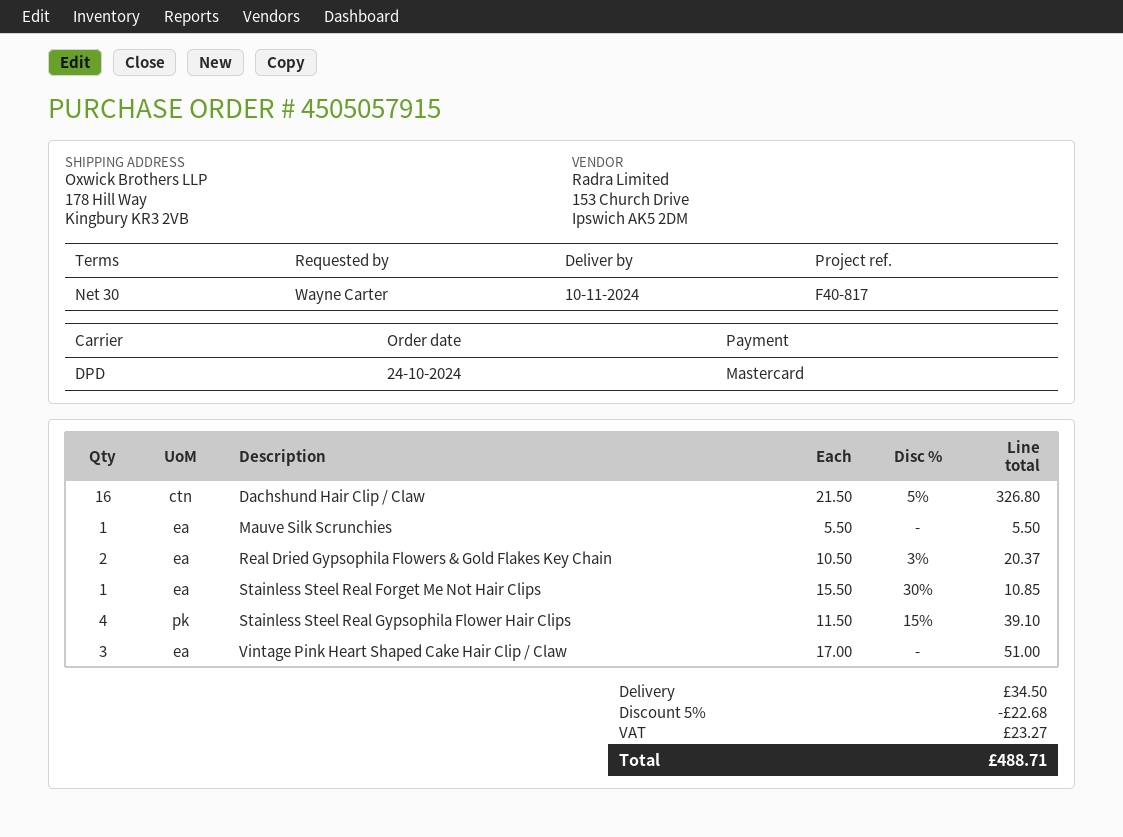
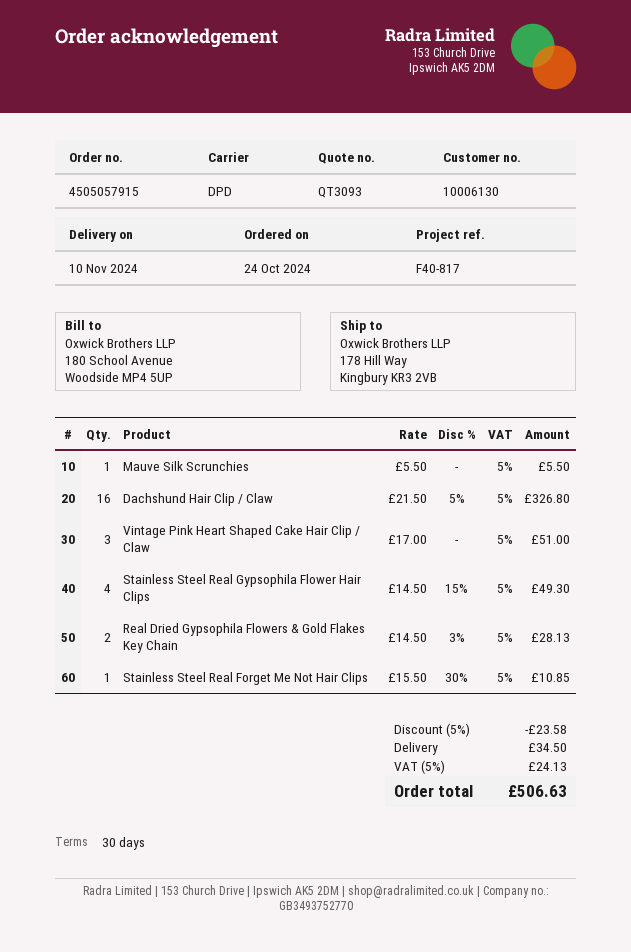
Real Dried Gypsophila Flowers & Gold Flakes Key Chain: 2 x 10.50 - 3% = 20.37 -> 2 x 14.50 - 3% = 28.13
Stainless Steel Real Gypsophila Flower Hair Clips: 4 x 11.50 - 15% = 39.10 -> 4 x 14.50 - 15% = 49.30
discount: 5% = 22.68 -> 5% = 23.58
tax: 23.27 -> 24.13
total: 488.71 -> 506.63

